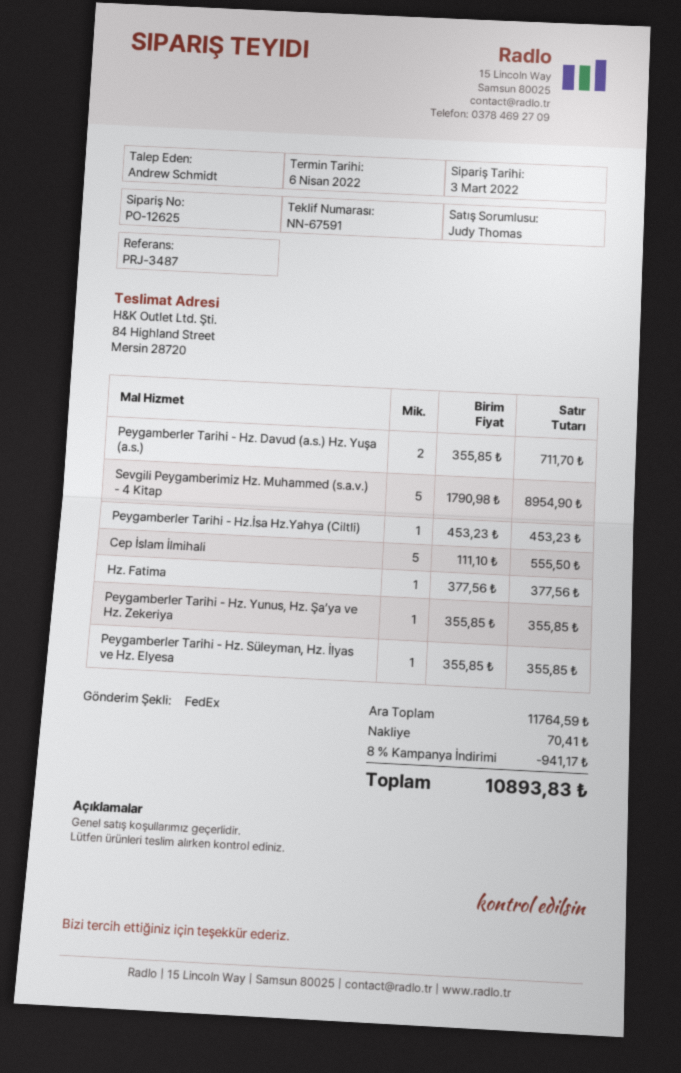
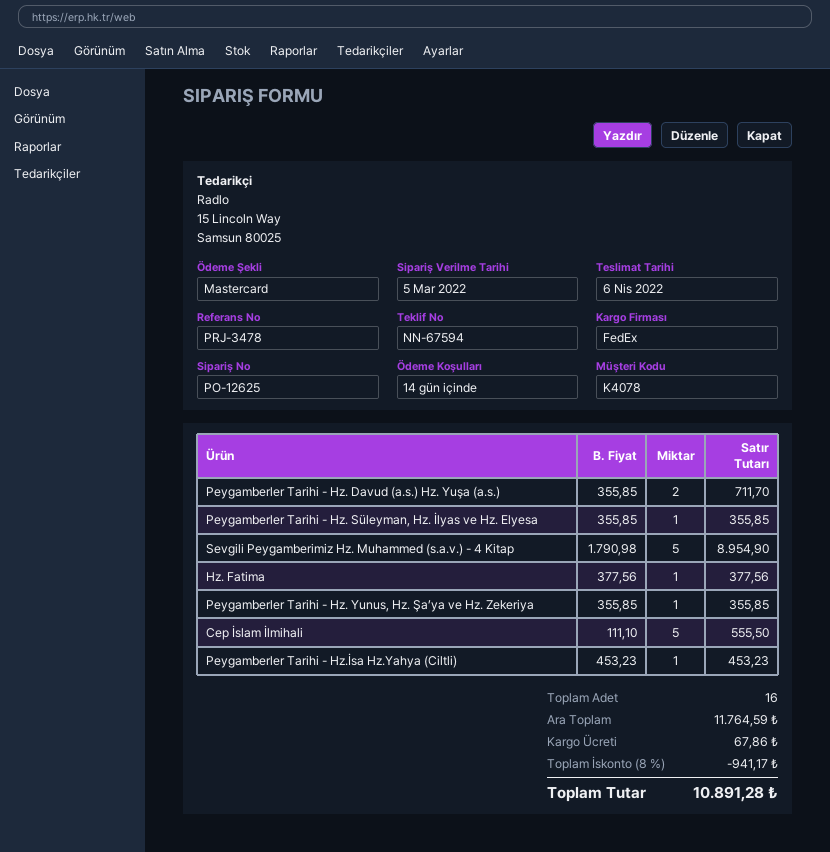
quote number: NN-67591 -> NN-67594
order date: 2022-03-03 -> 2022-03-05
reference: PRJ-3487 -> PRJ-3478
shipping: 70.41 -> 67.86
total: 10893.83 -> 10891.28

